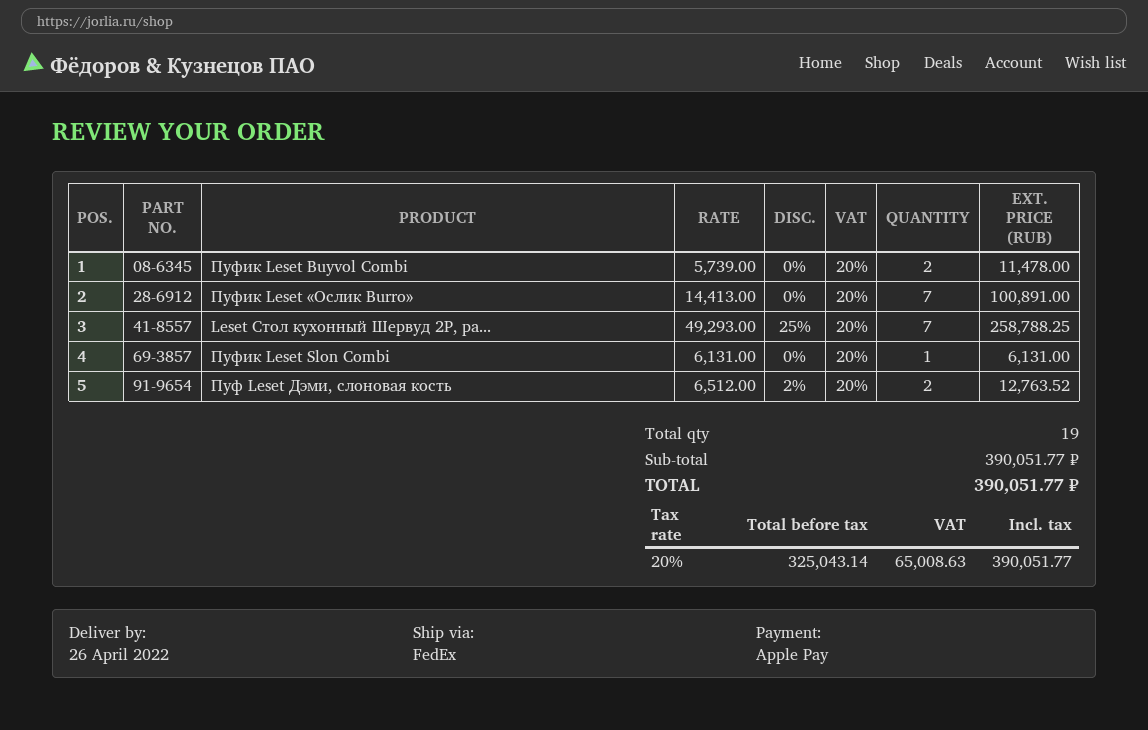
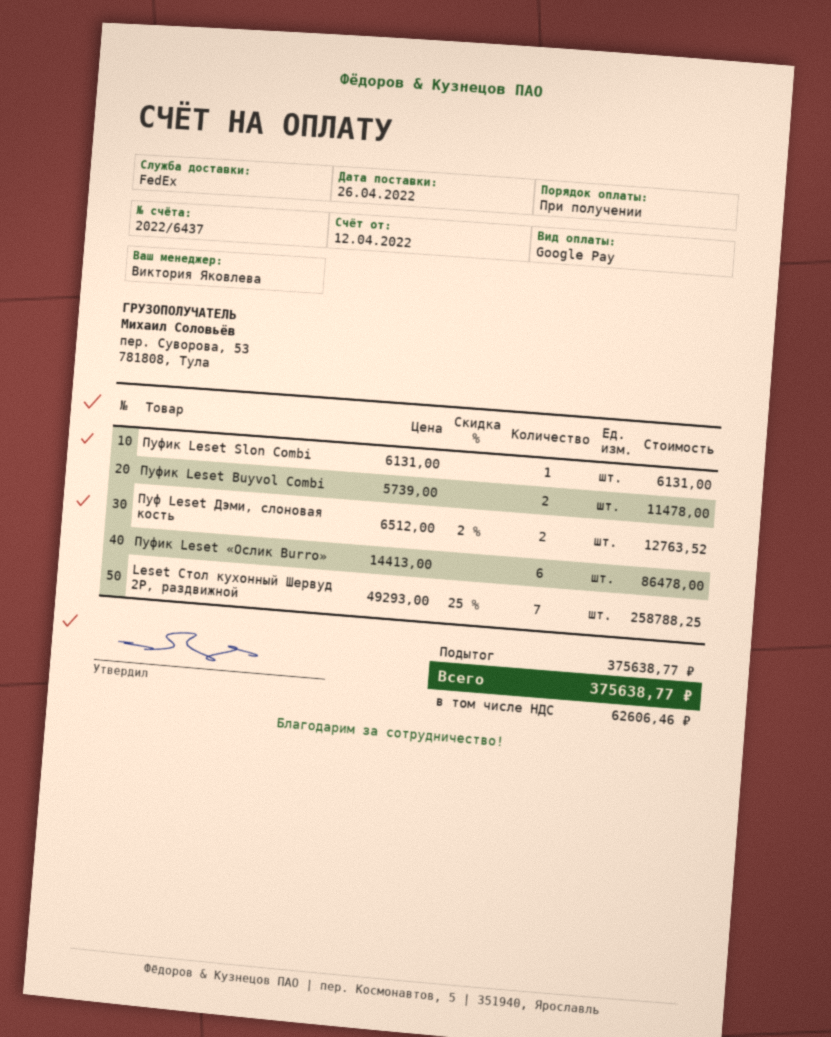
payment method: Apple Pay -> Google Pay
Пуфик Leset «Ослик Burro»: 7 x 14413.00 = 100891.00 -> 6 x 14413.00 = 86478.00
subtotal: 390051.77 -> 375638.77
tax: 65008.63 -> 62606.46
total: 390051.77 -> 375638.77

